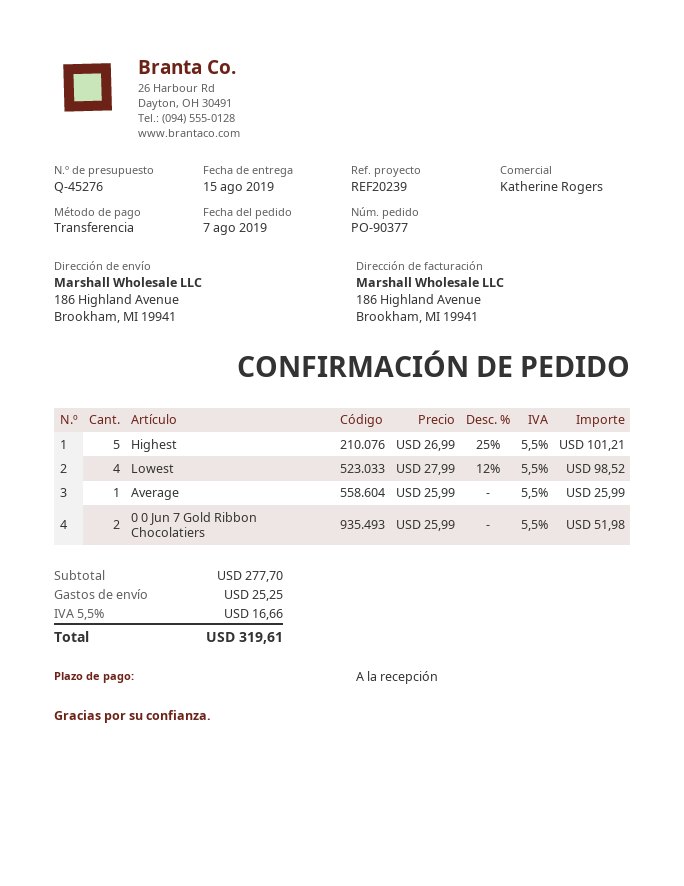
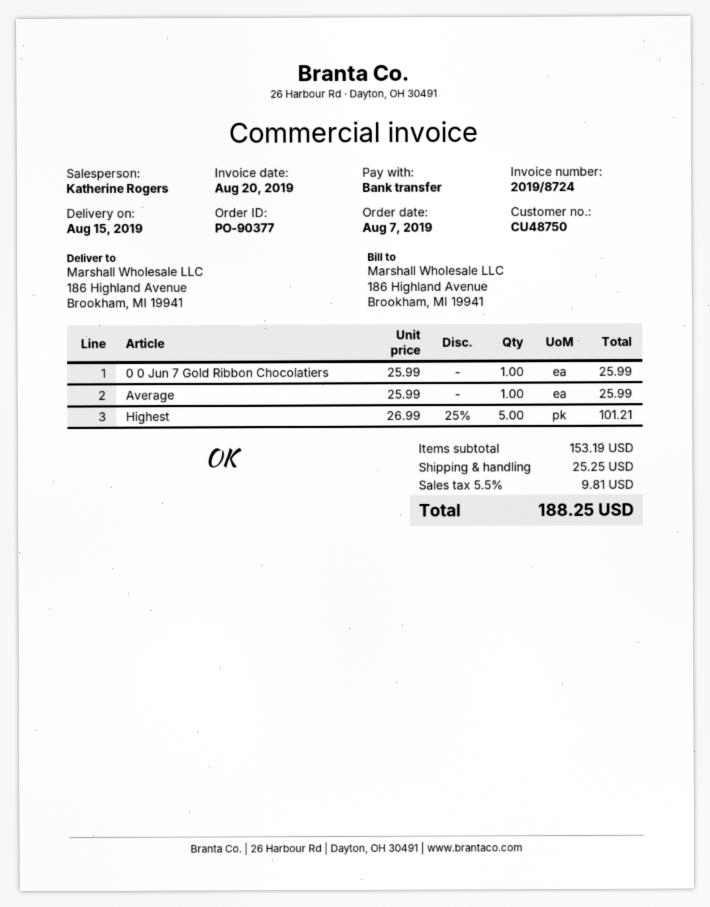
Lowest: 4 x 27.99 - 12% = 98.52 -> none
0 0 Jun 7 Gold Ribbon Chocolatiers: 2 x 25.99 = 51.98 -> 1 x 25.99 = 25.99
subtotal: 277.70 -> 153.19
tax: 5.5% = 16.66 -> 5.5% = 9.81
total: 319.61 -> 188.25

